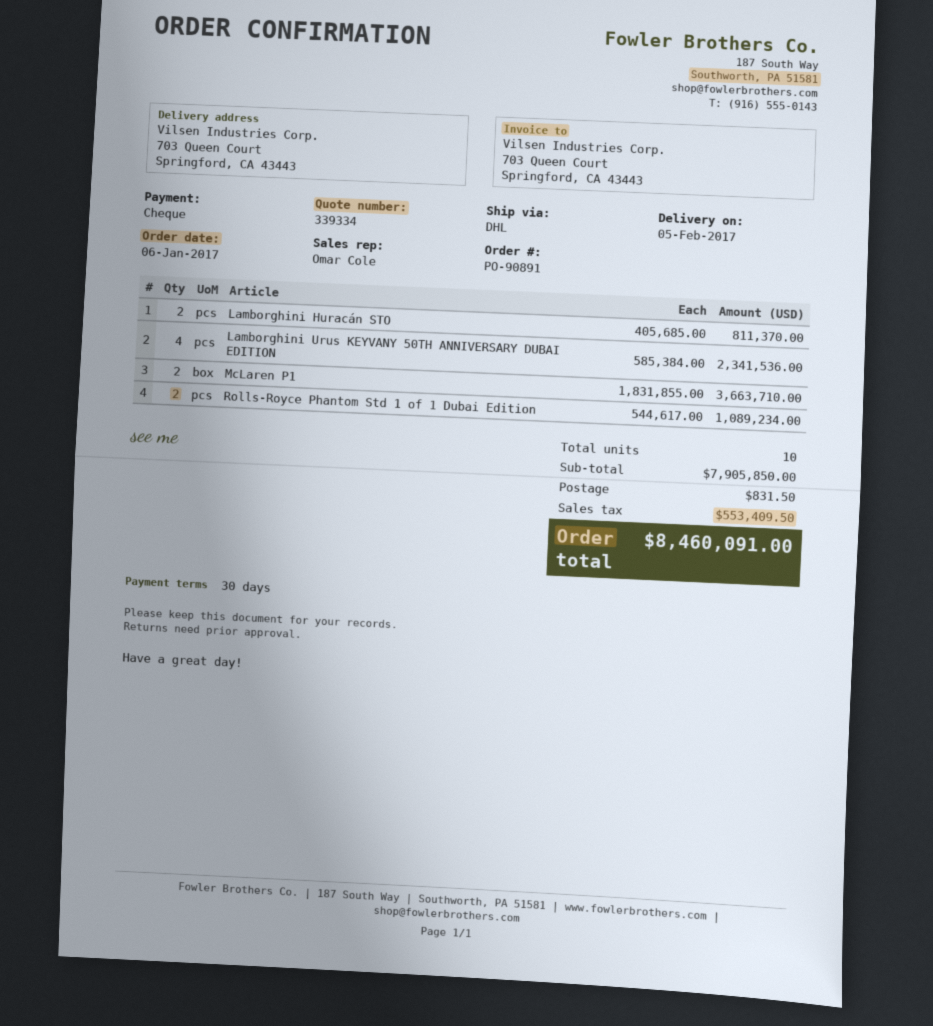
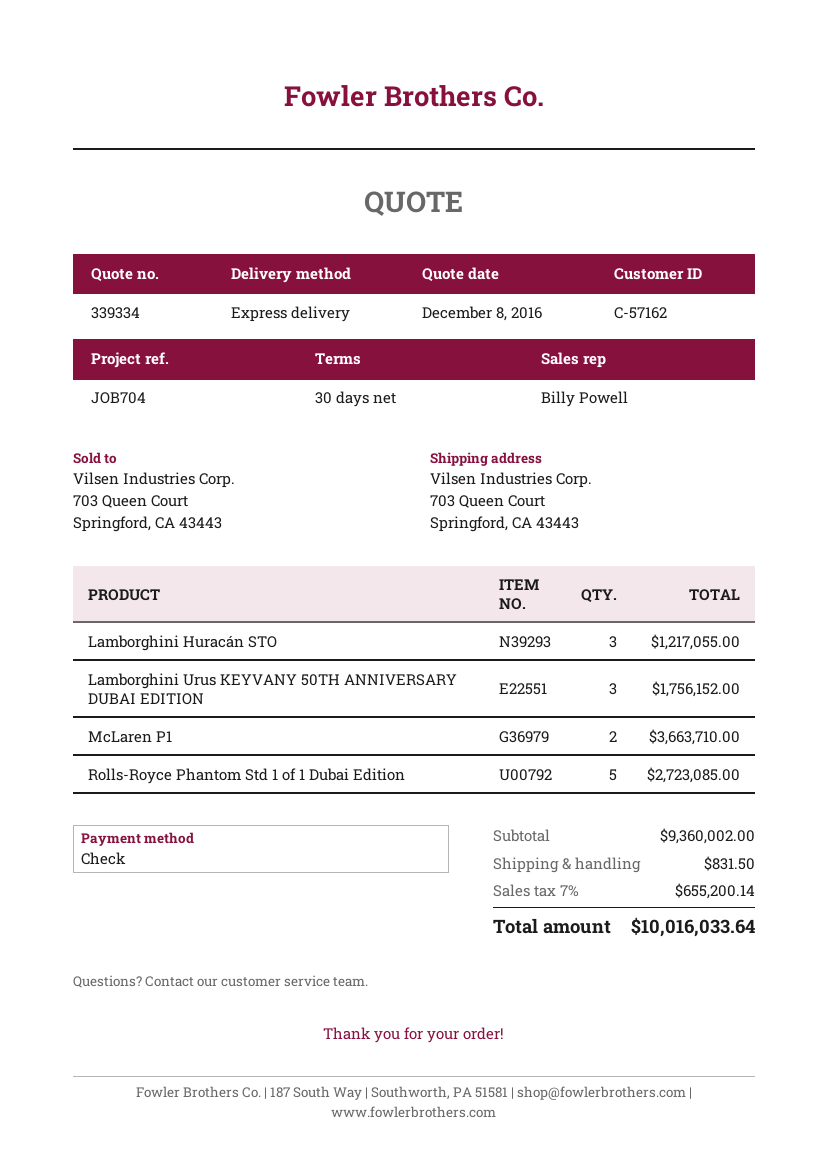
sales rep: Omar Cole -> Billy Powell
shipping method: DHL -> express
Lamborghini Huracán STO: 2 for 811370.00 -> 3 for 1217055.00
Lamborghini Urus KEYVANY 50TH ANNIVERSARY DUBAI EDITION: 4 for 2341536.00 -> 3 for 1756152.00
Rolls-Royce Phantom Std 1 of 1 Dubai Edition: 2 for 1089234.00 -> 5 for 2723085.00
subtotal: 7905850.00 -> 9360002.00
tax: 553409.50 -> 655200.14
total: 8460091.00 -> 10016033.64

